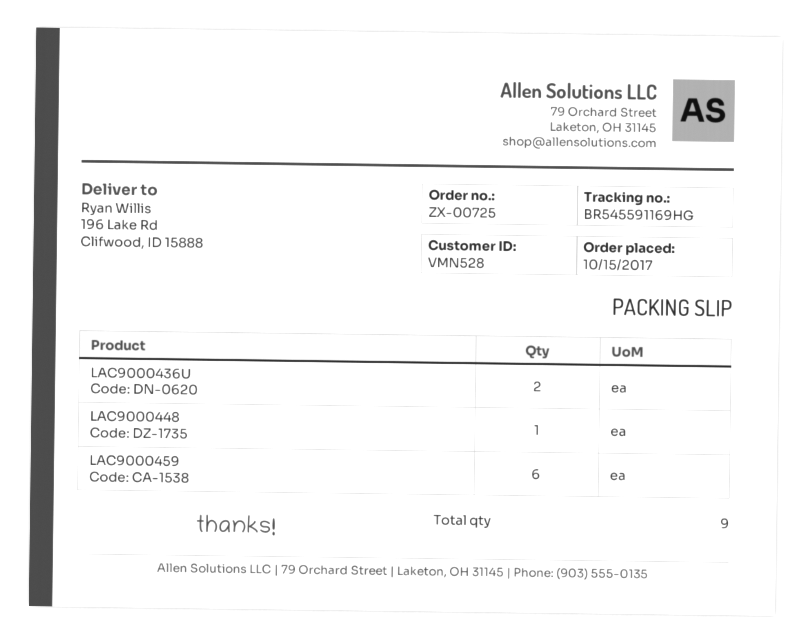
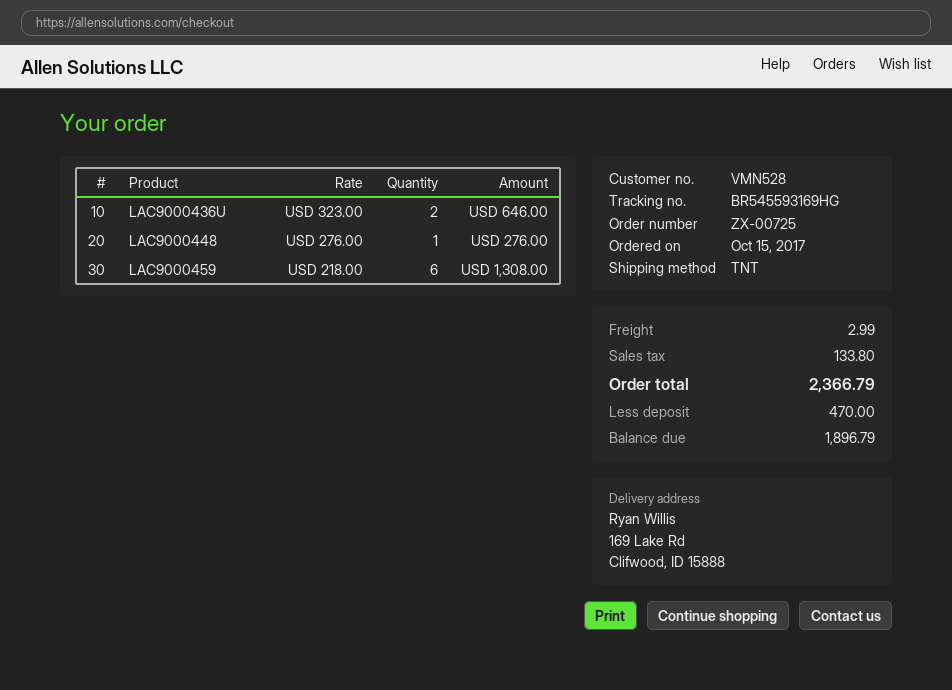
tracking number: BR545591169HG -> BR545593169HG
ship to: 196 Lake Rd, Clifwood, ID 15888 -> 169 Lake Rd, Clifwood, ID 15888

